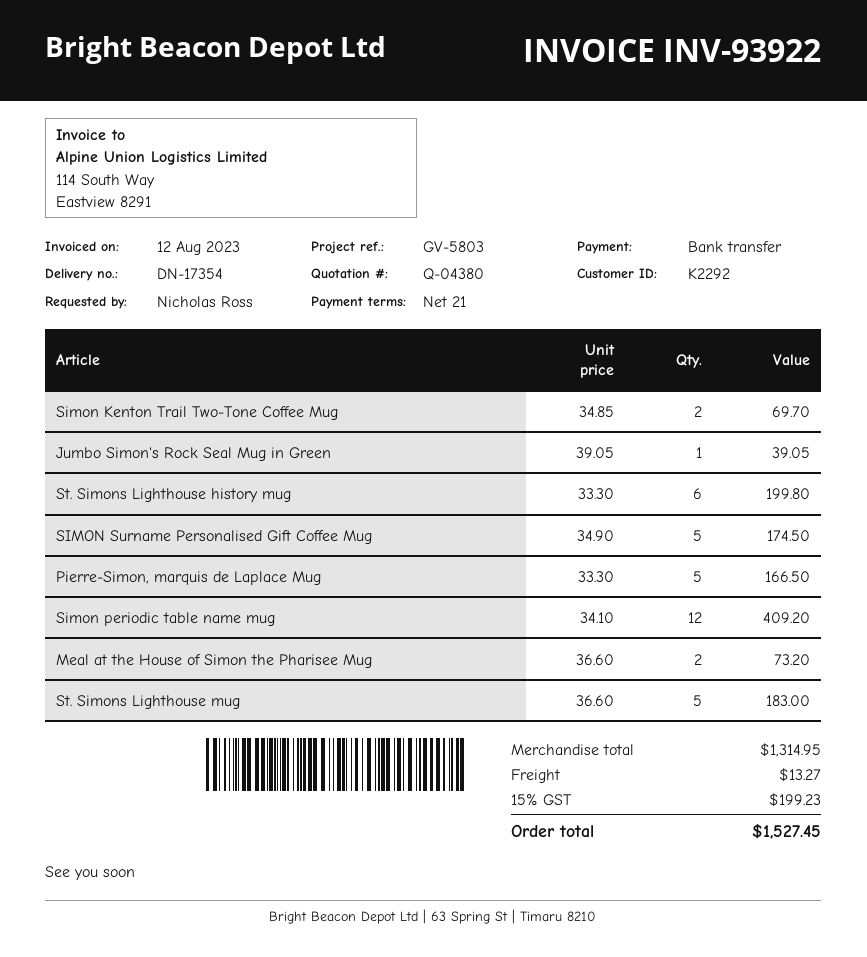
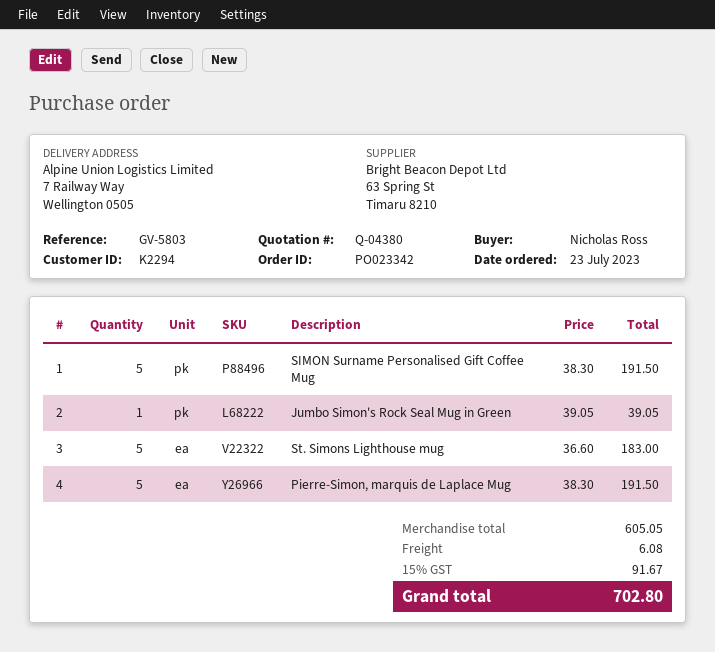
customer number: K2292 -> K2294
Simon Kenton Trail Two-Tone Coffee Mug: 2 x 34.85 = 69.70 -> none
St. Simons Lighthouse history mug: 6 x 33.30 = 199.80 -> none
SIMON Surname Personalised Gift Coffee Mug: 5 x 34.90 = 174.50 -> 5 x 38.30 = 191.50
Pierre-Simon, marquis de Laplace Mug: 5 x 33.30 = 166.50 -> 5 x 38.30 = 191.50
Simon periodic table name mug: 12 x 34.10 = 409.20 -> none
Meal at the House of Simon the Pharisee Mug: 2 x 36.60 = 73.20 -> none
subtotal: 1314.95 -> 605.05
shipping: 13.27 -> 6.08
tax: 15% = 199.23 -> 15% = 91.67
total: 1527.45 -> 702.80

